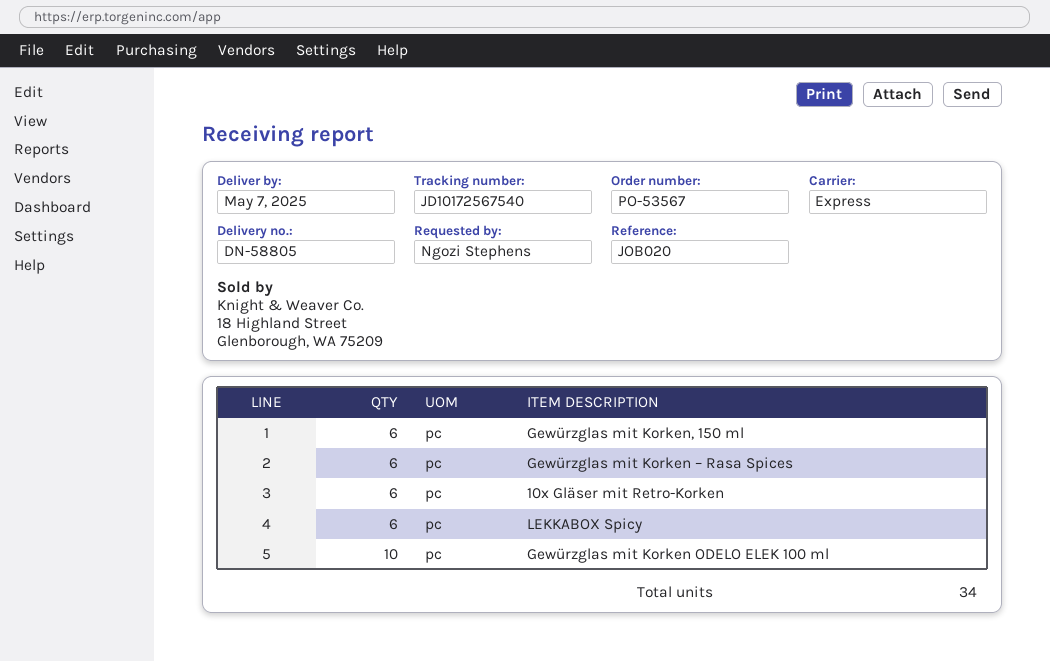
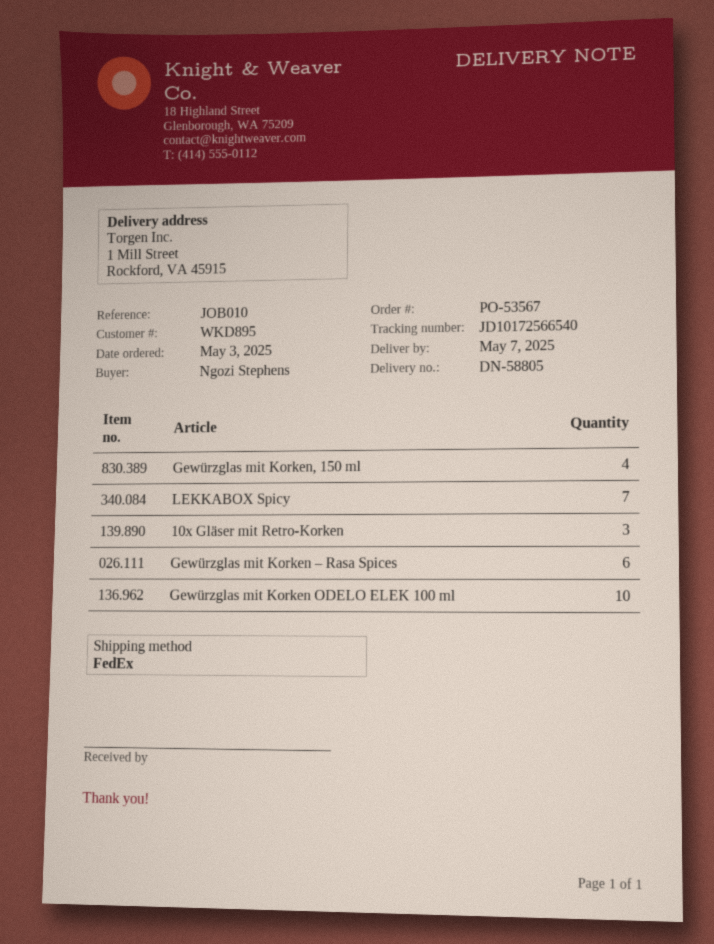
reference: JOB020 -> JOB010
shipping method: express -> FedEx
tracking number: JD10172567540 -> JD10172566540
Gewürzglas mit Korken, 150 ml: 6 -> 4
10x Gläser mit Retro-Korken: 6 -> 3
LEKKABOX Spicy: 6 -> 7

